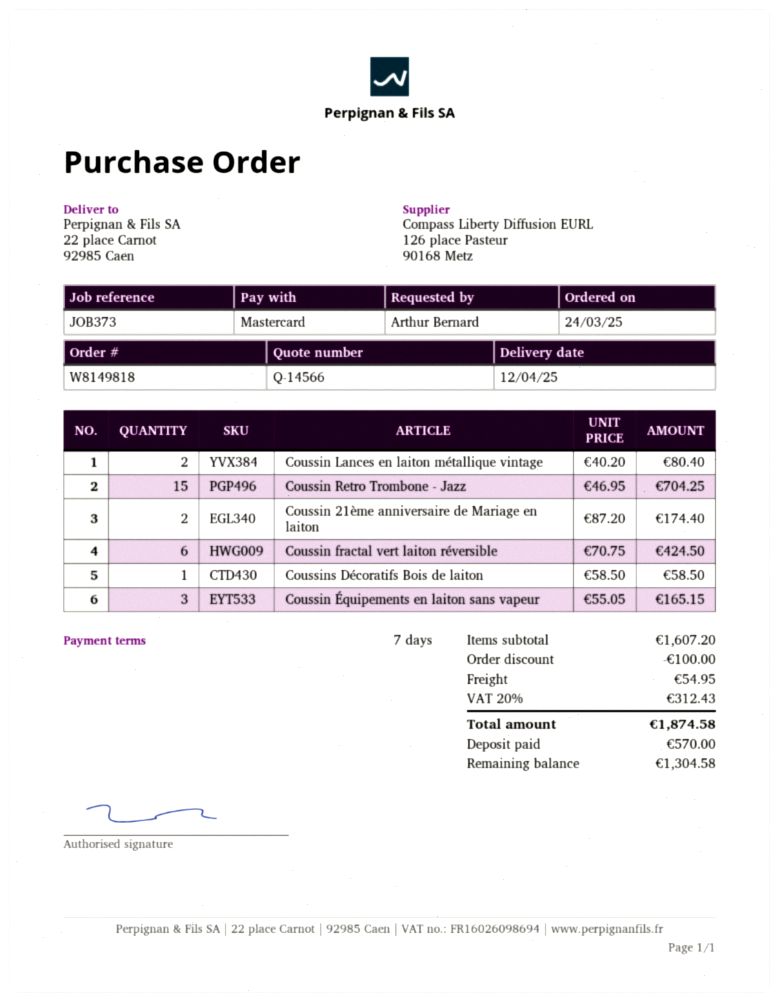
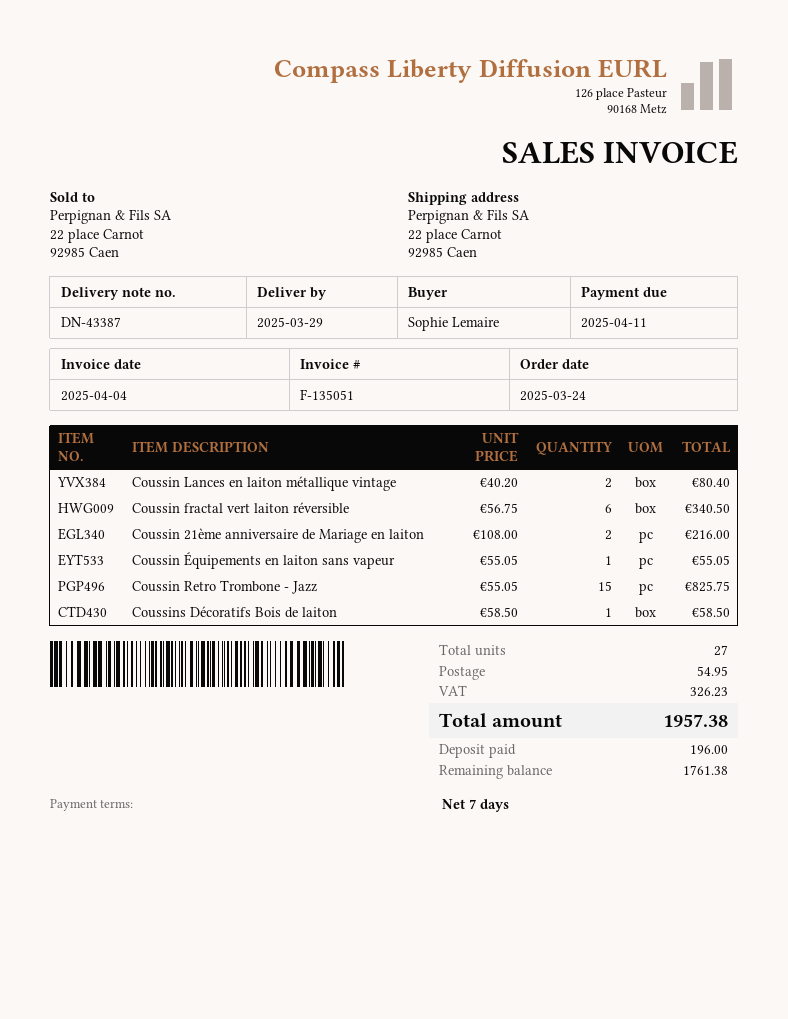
delivery date: 2025-04-12 -> 2025-03-29
ordered by: Arthur Bernard -> Sophie Lemaire
Coussin Retro Trombone - Jazz: 15 x 46.95 = 704.25 -> 15 x 55.05 = 825.75
Coussin 21ème anniversaire de Mariage en laiton: 2 x 87.20 = 174.40 -> 2 x 108.00 = 216.00
Coussin fractal vert laiton réversible: 6 x 70.75 = 424.50 -> 6 x 56.75 = 340.50
Coussin Équipements en laiton sans vapeur: 3 x 55.05 = 165.15 -> 1 x 55.05 = 55.05
discount: 100.00 -> none
tax: 312.43 -> 326.23
total: 1874.58 -> 1957.38
deposit: 570.00 -> 196.00
balance: 1304.58 -> 1761.38

